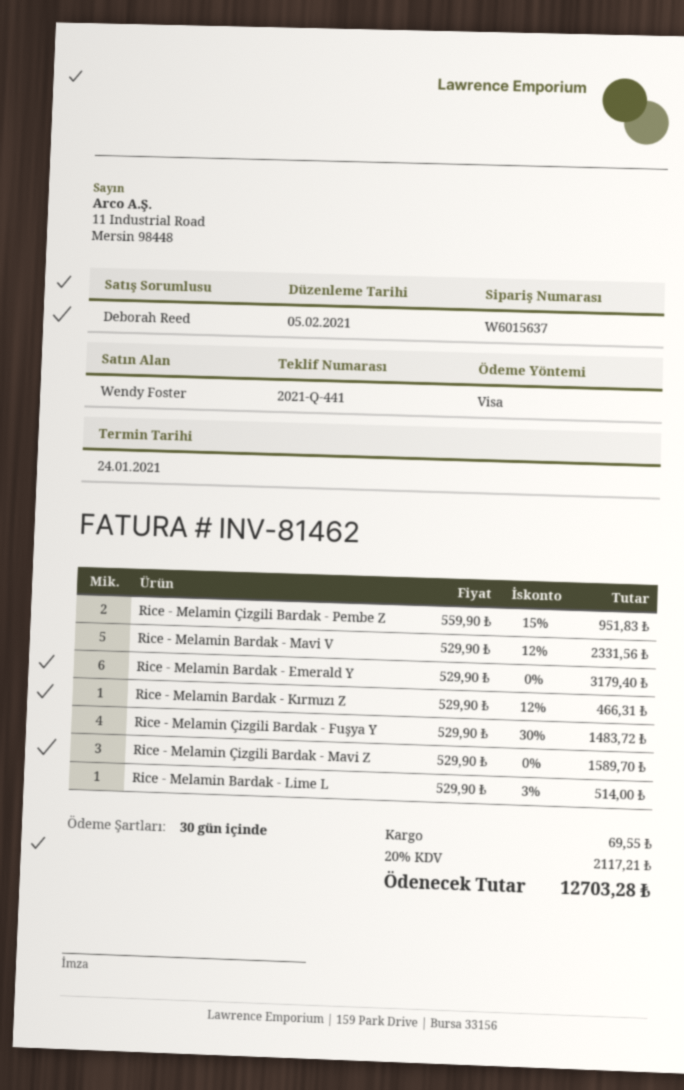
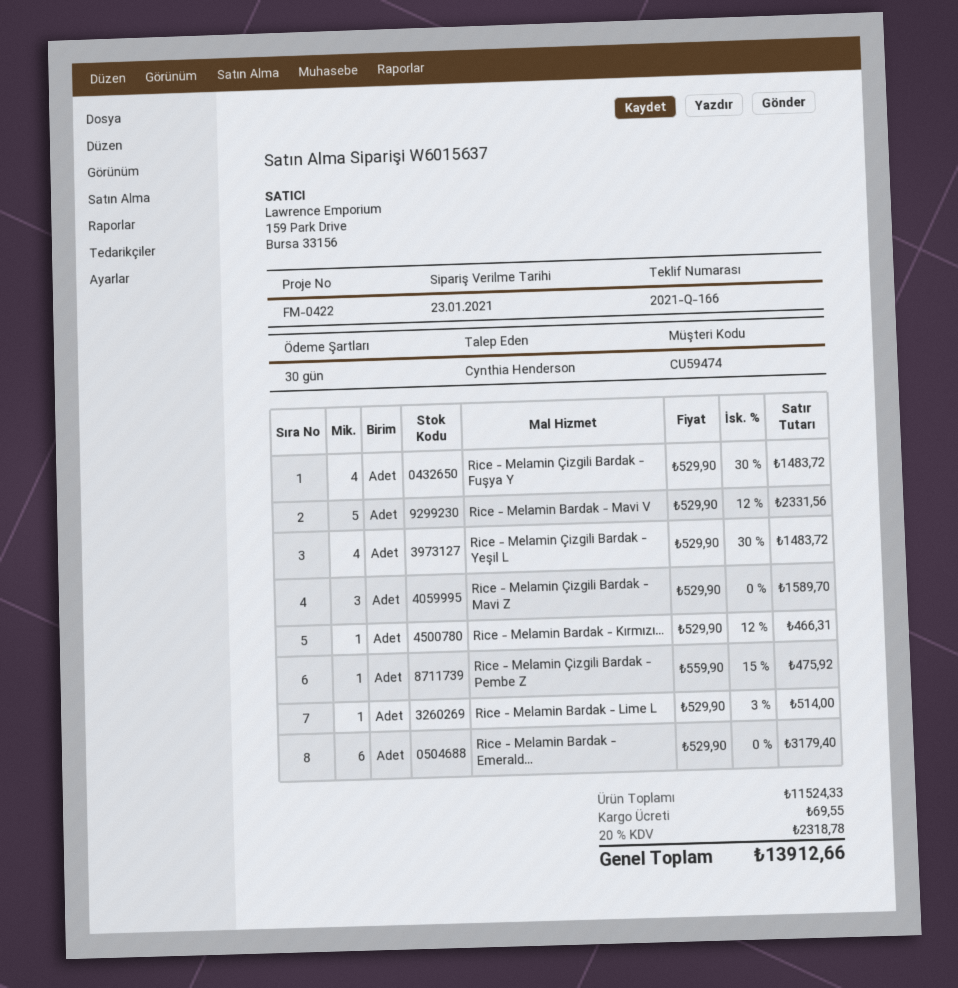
quote number: 2021-Q-441 -> 2021-Q-166
ordered by: Wendy Foster -> Cynthia Henderson
Rice - Melamin Çizgili Bardak - Pembe Z: 2 x 559.90 - 15% = 951.83 -> 1 x 559.90 - 15% = 475.92
Rice - Melamin Çizgili Bardak - Yeşil L: none -> 4 x 529.90 - 30% = 1483.72
tax: 20% = 2117.21 -> 20% = 2318.78
total: 12703.28 -> 13912.66

